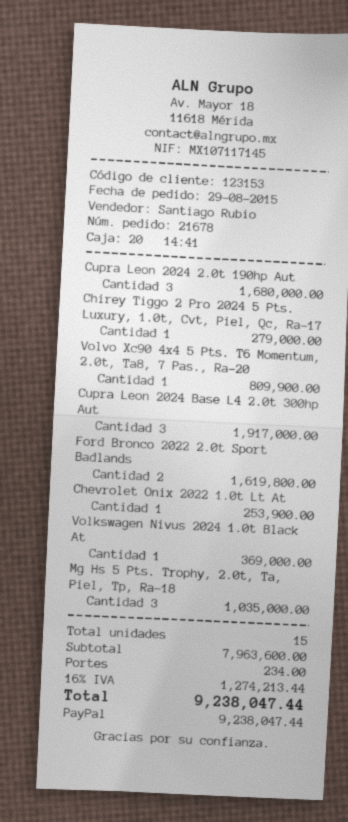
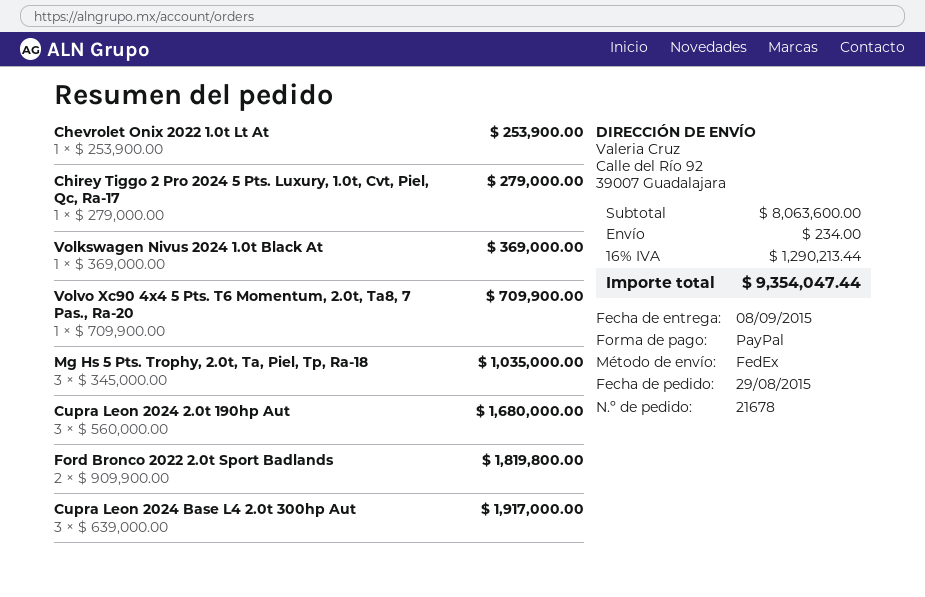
Volvo Xc90 4x4 5 Pts. T6 Momentum, 2.0t, Ta8, 7 Pas., Ra-20: 1 for 809900.00 -> 1 for 709900.00
Ford Bronco 2022 2.0t Sport Badlands: 2 for 1619800.00 -> 2 for 1819800.00
subtotal: 7963600.00 -> 8063600.00
tax: 16% = 1274213.44 -> 16% = 1290213.44
total: 9238047.44 -> 9354047.44

